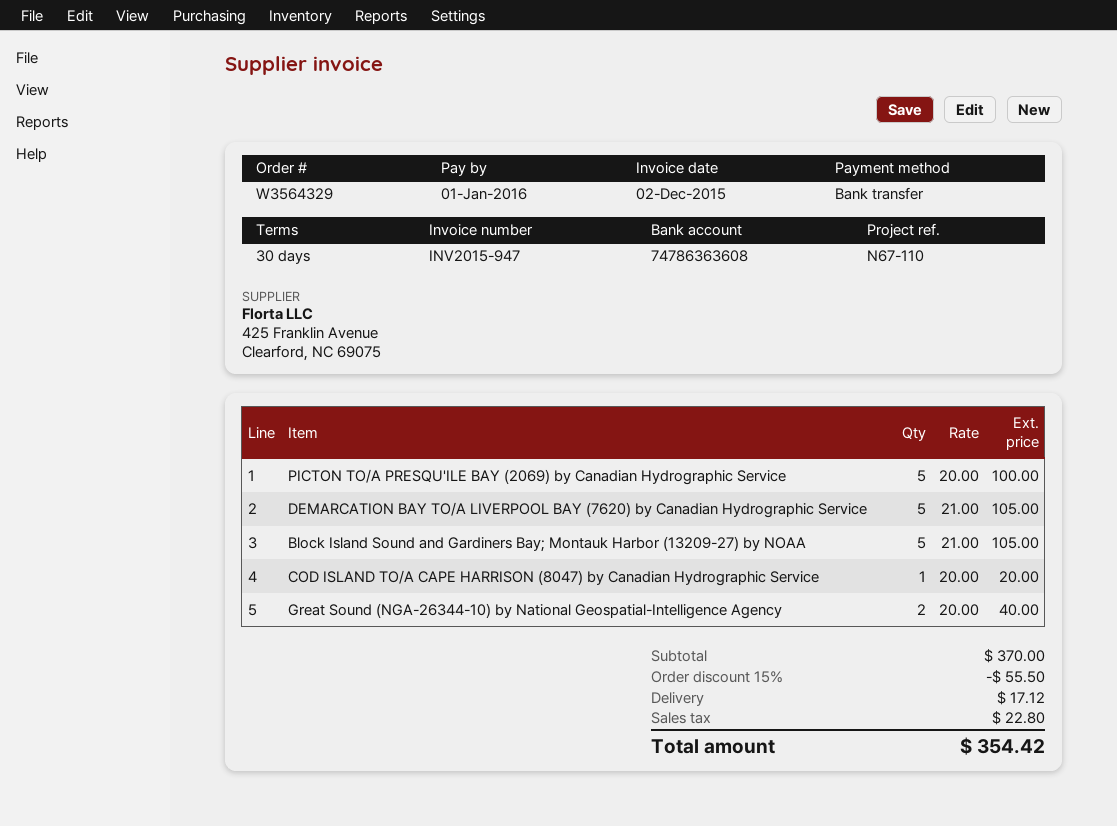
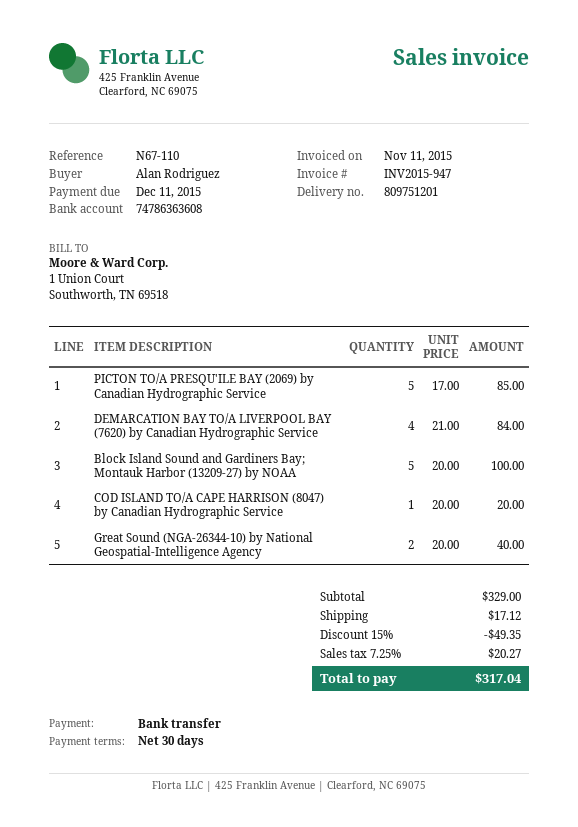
invoice date: 2015-12-02 -> 2015-11-11
due date: 2016-01-01 -> 2015-12-11
PICTON TO/A PRESQU'ILE BAY (2069) by Canadian Hydrographic Service: 5 x 20.00 = 100.00 -> 5 x 17.00 = 85.00
DEMARCATION BAY TO/A LIVERPOOL BAY (7620) by Canadian Hydrographic Service: 5 x 21.00 = 105.00 -> 4 x 21.00 = 84.00
Block Island Sound and Gardiners Bay; Montauk Harbor (13209-27) by NOAA: 5 x 21.00 = 105.00 -> 5 x 20.00 = 100.00
subtotal: 370.00 -> 329.00
discount: 15% = 55.50 -> 15% = 49.35
tax: 22.80 -> 20.27
total: 354.42 -> 317.04

